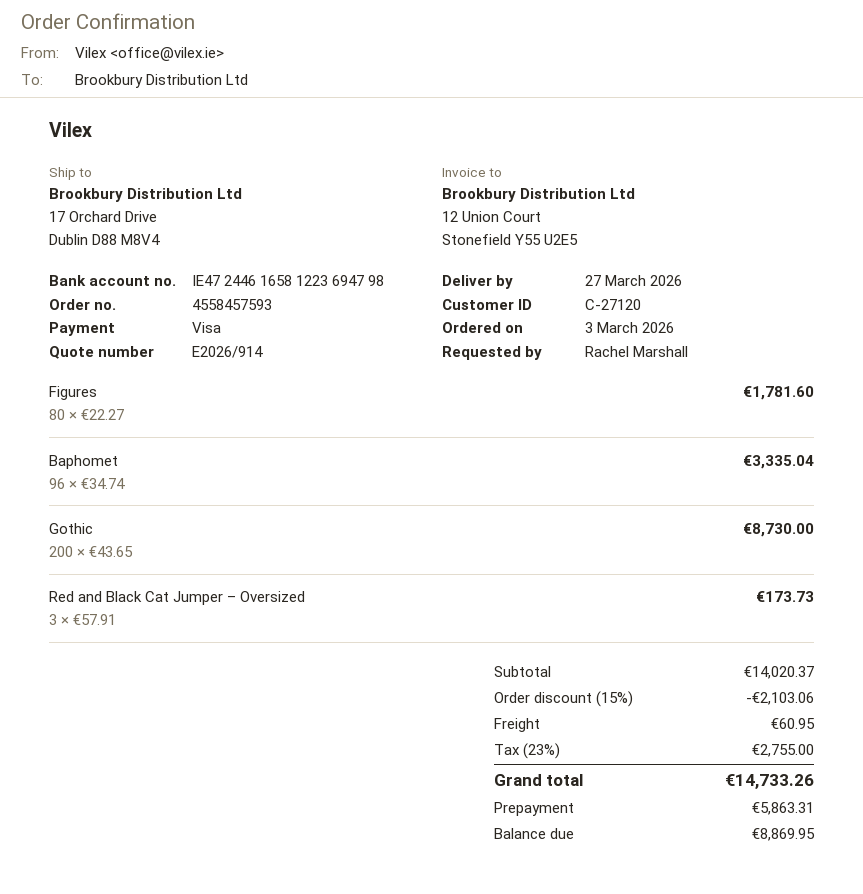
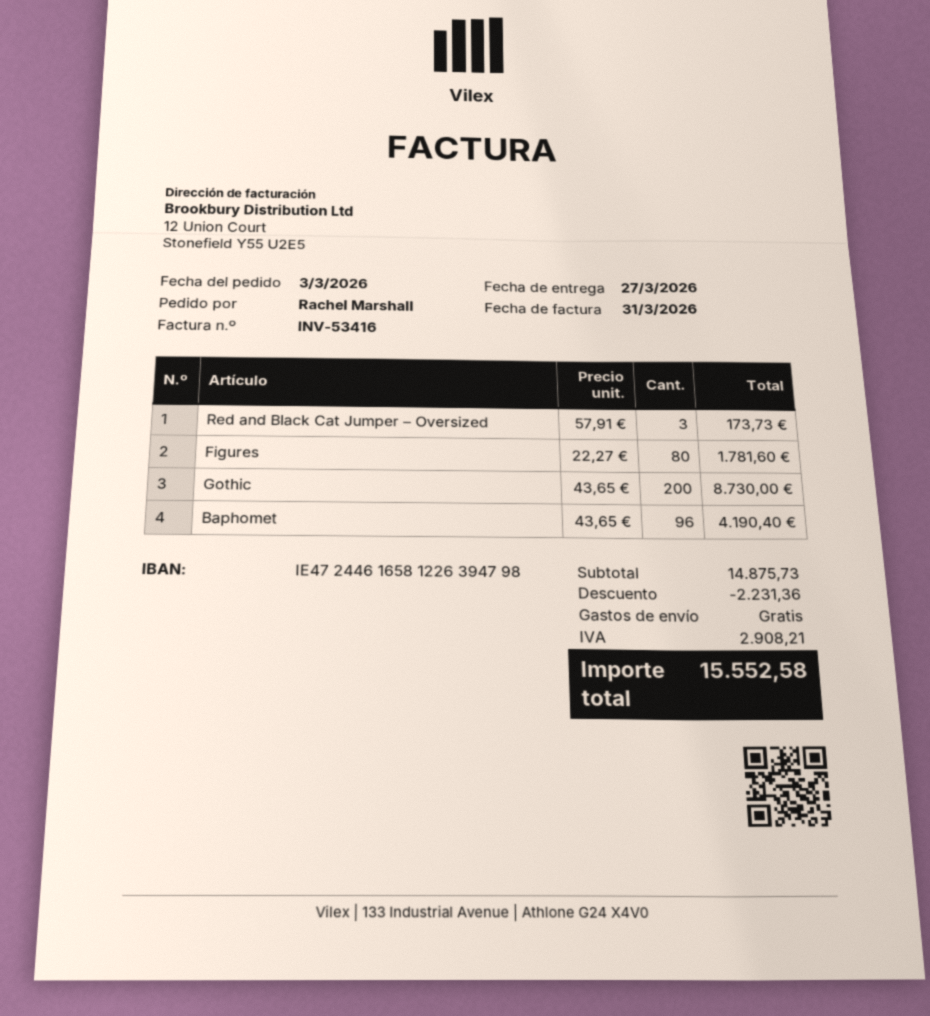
bank account: IE47244616581223694798 -> IE47244616581226394798
Baphomet: 96 x 34.74 = 3335.04 -> 96 x 43.65 = 4190.40
subtotal: 14020.37 -> 14875.73
discount: 2103.06 -> 2231.36
shipping: 60.95 -> 0.00
tax: 2755.00 -> 2908.21
total: 14733.26 -> 15552.58

